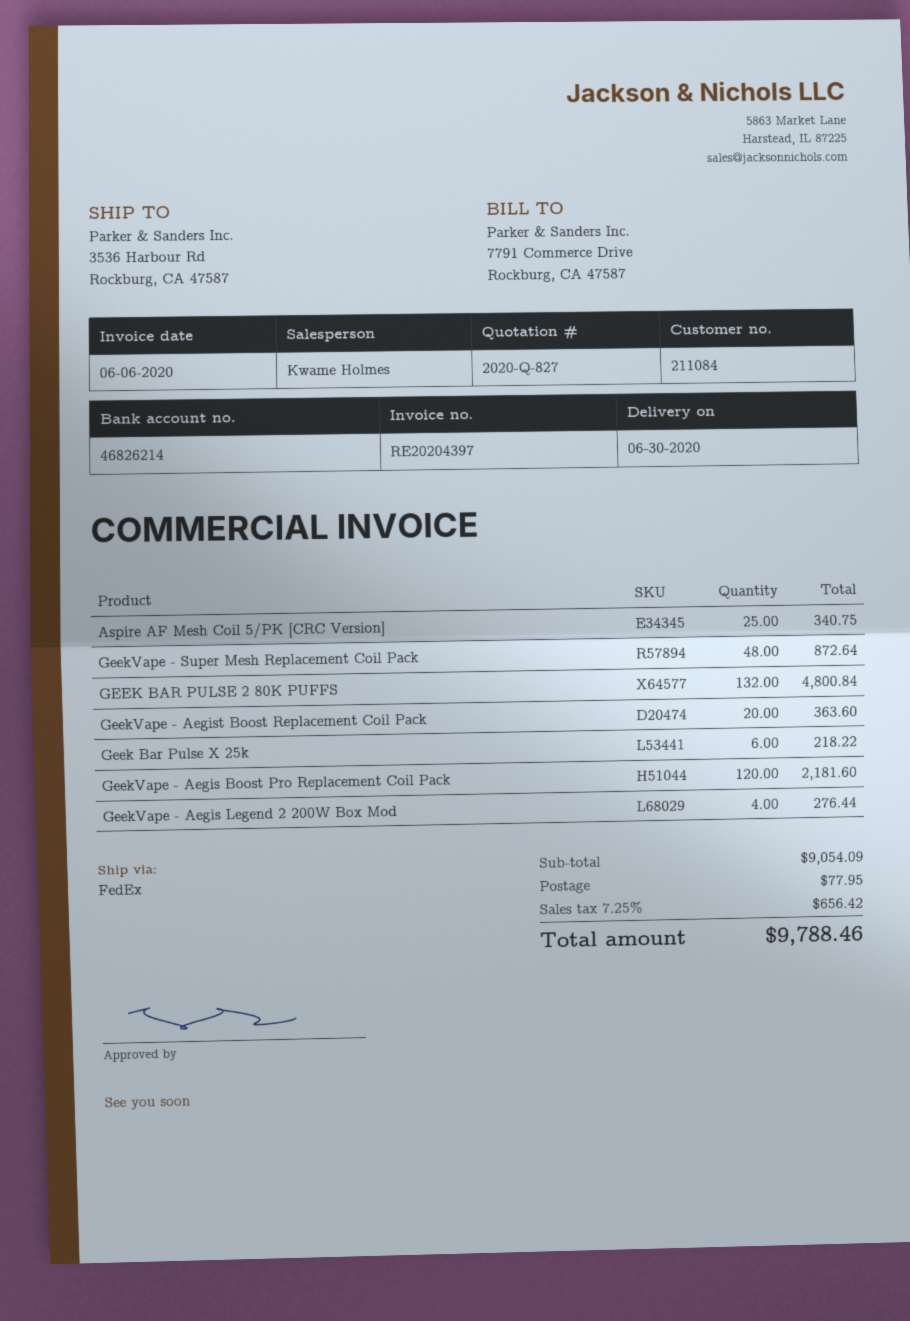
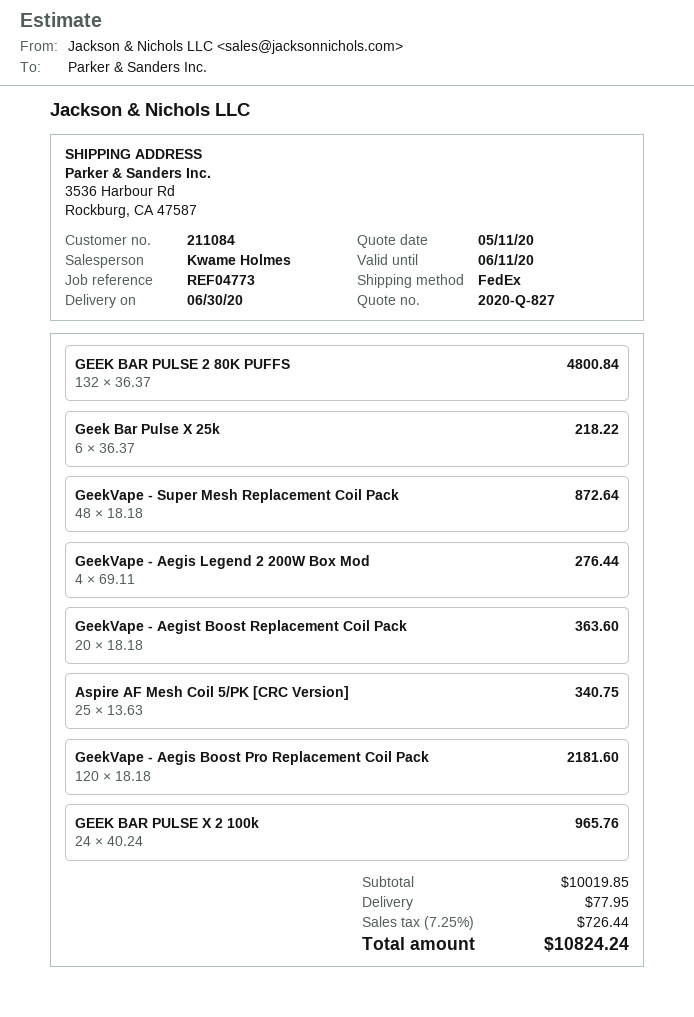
GEEK BAR PULSE X 2 100k: none -> 24 for 965.76
subtotal: 9054.09 -> 10019.85
tax: 7.25% = 656.42 -> 7.25% = 726.44
total: 9788.46 -> 10824.24

